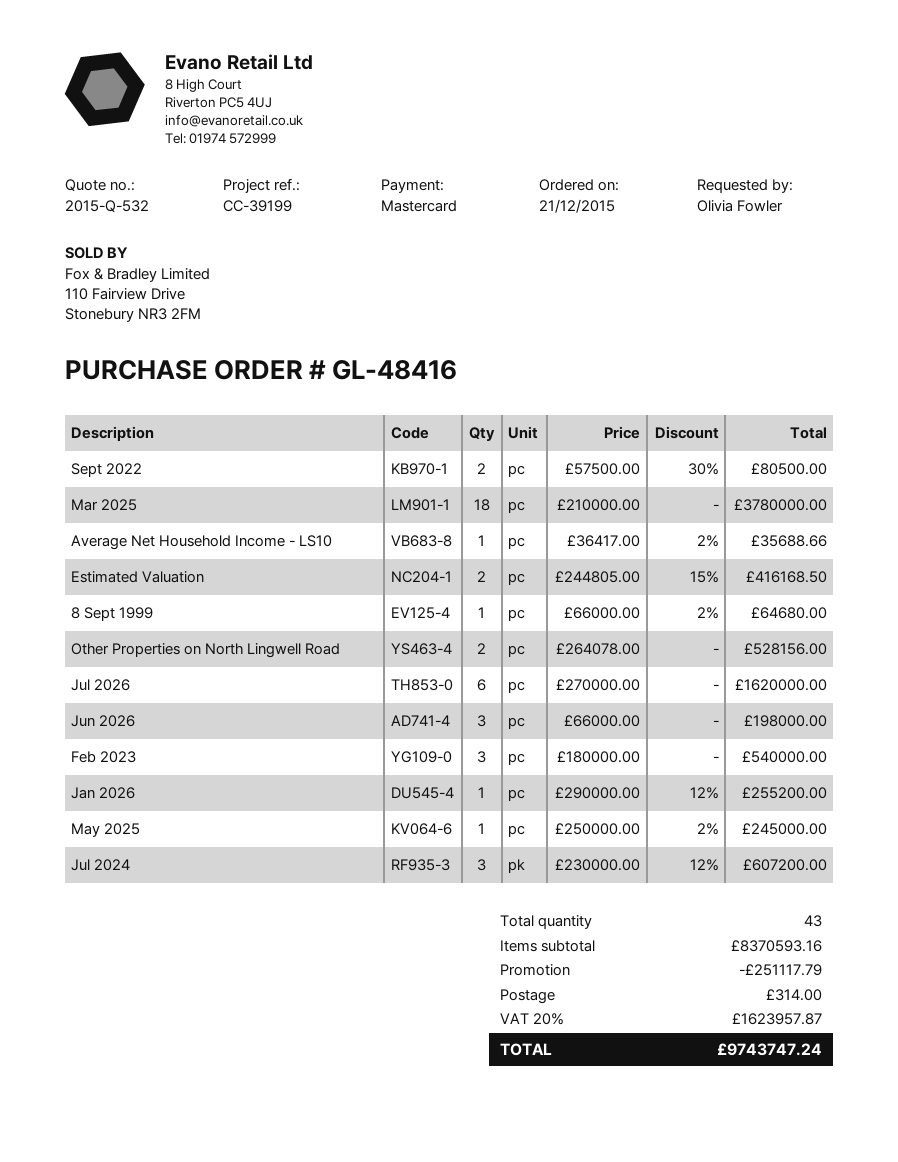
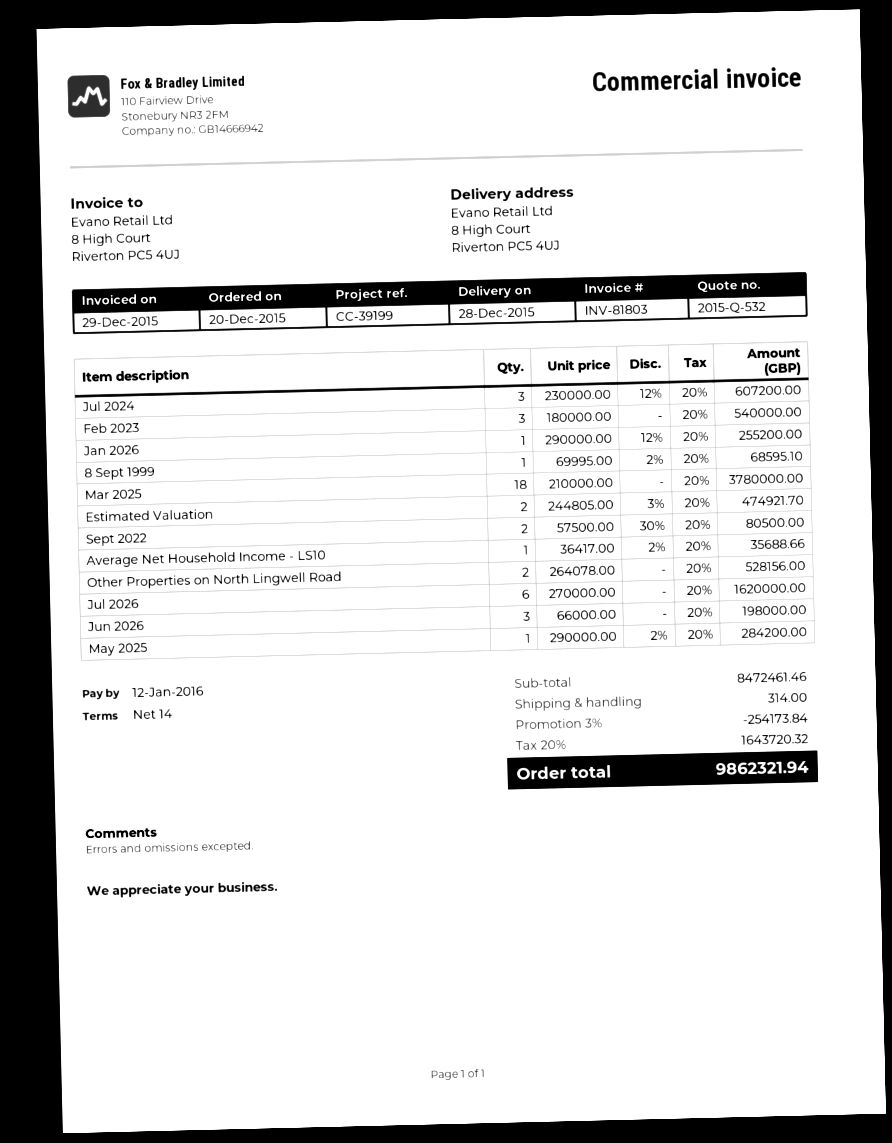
order date: 2015-12-21 -> 2015-12-20
Estimated Valuation: 2 x 244805.00 - 15% = 416168.50 -> 2 x 244805.00 - 3% = 474921.70
8 Sept 1999: 1 x 66000.00 - 2% = 64680.00 -> 1 x 69995.00 - 2% = 68595.10
May 2025: 1 x 250000.00 - 2% = 245000.00 -> 1 x 290000.00 - 2% = 284200.00
subtotal: 8370593.16 -> 8472461.46
discount: 251117.79 -> 254173.84
tax: 20% = 1623957.87 -> 20% = 1643720.32
total: 9743747.24 -> 9862321.94

